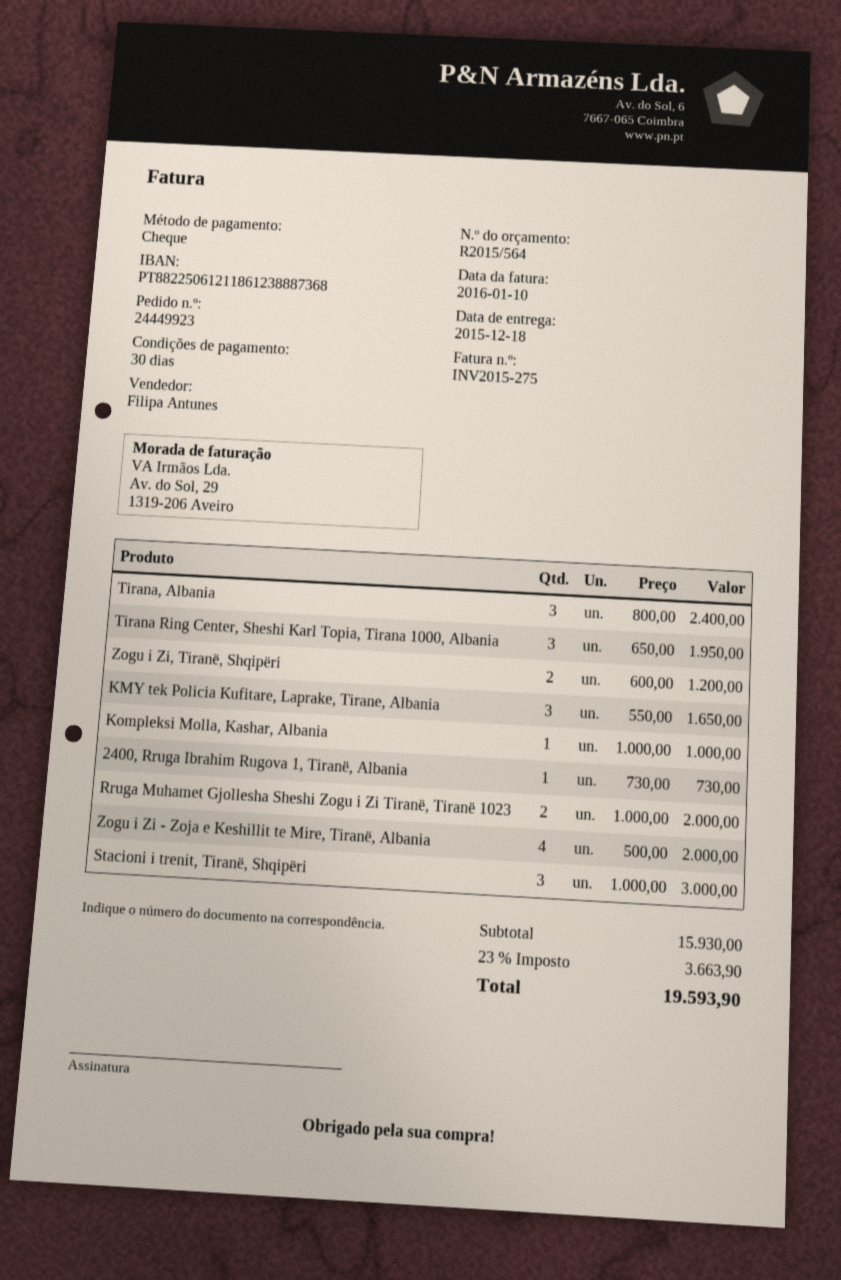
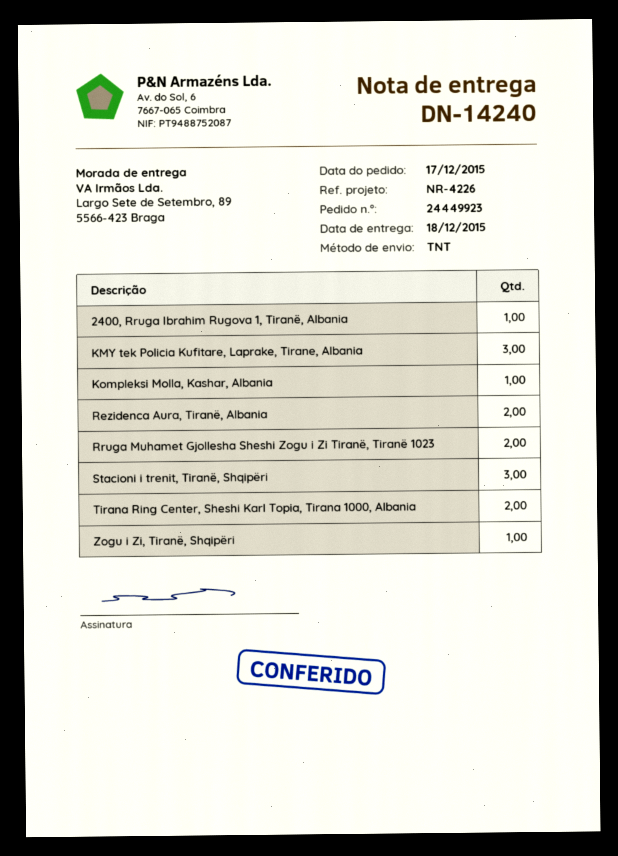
Tirana, Albania: 3 -> none
Tirana Ring Center, Sheshi Karl Topia, Tirana 1000, Albania: 3 -> 2
Zogu i Zi, Tiranë, Shqipëri: 2 -> 1
Zogu i Zi - Zoja e Keshillit te Mire, Tiranë, Albania: 4 -> none
Rezidenca Aura, Tiranë, Albania: none -> 2

